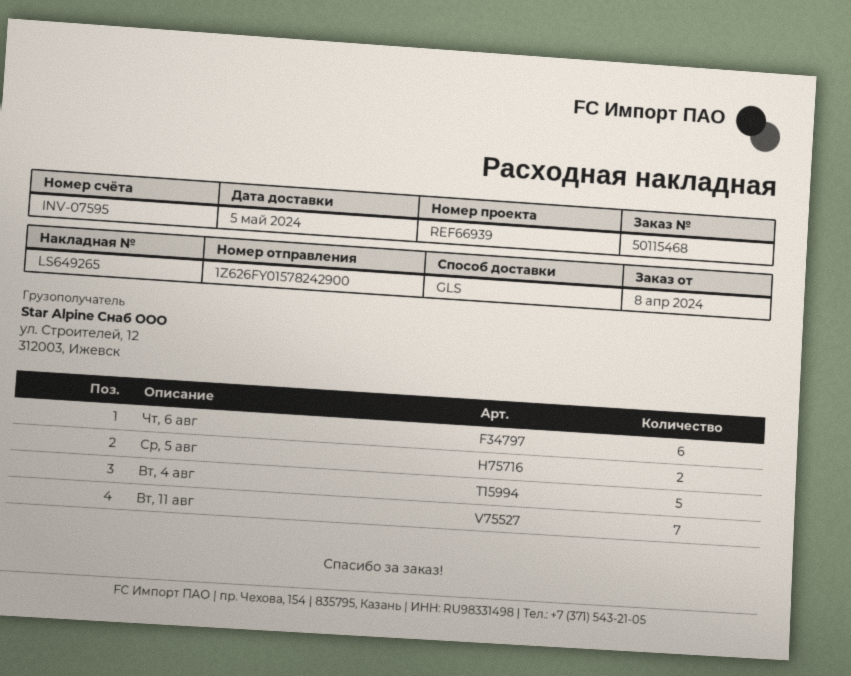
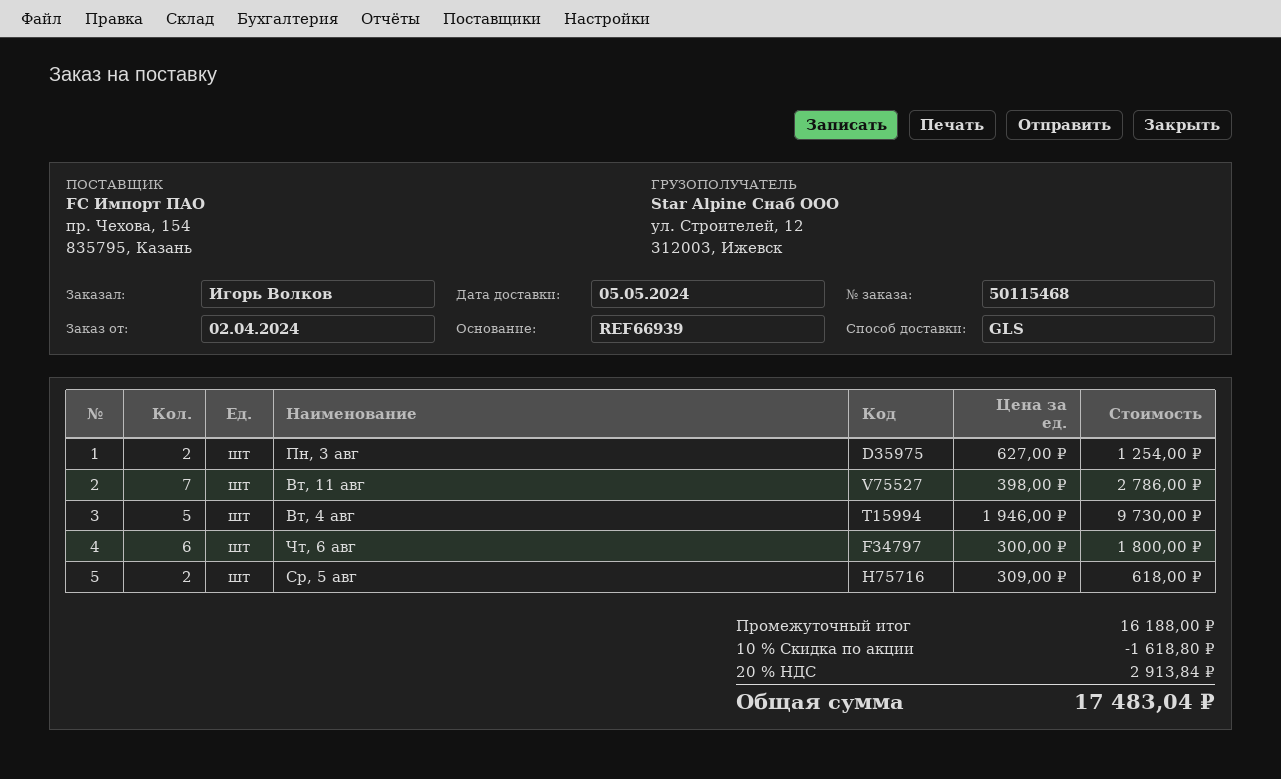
order date: 2024-04-08 -> 2024-04-02
Пн, 3 авг: none -> 2

